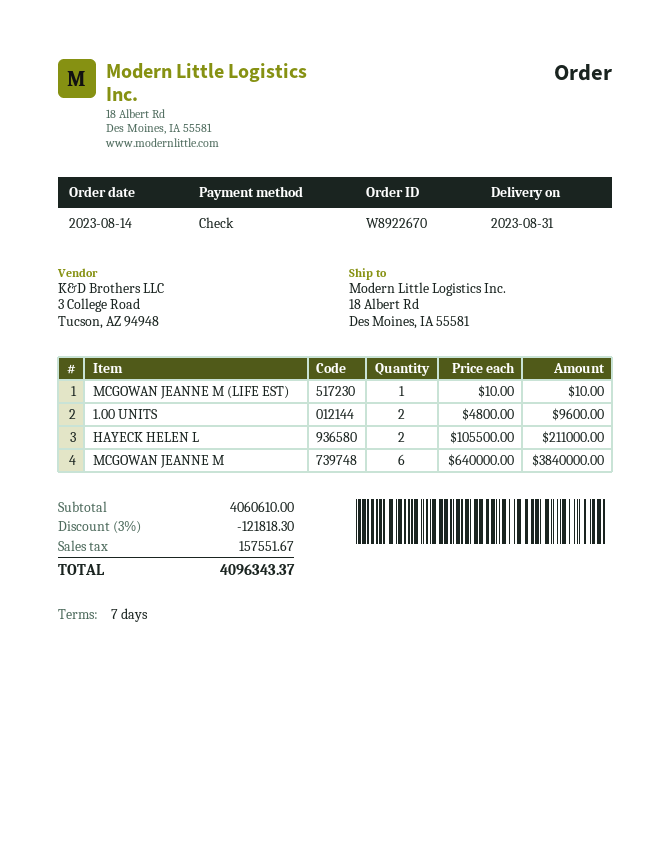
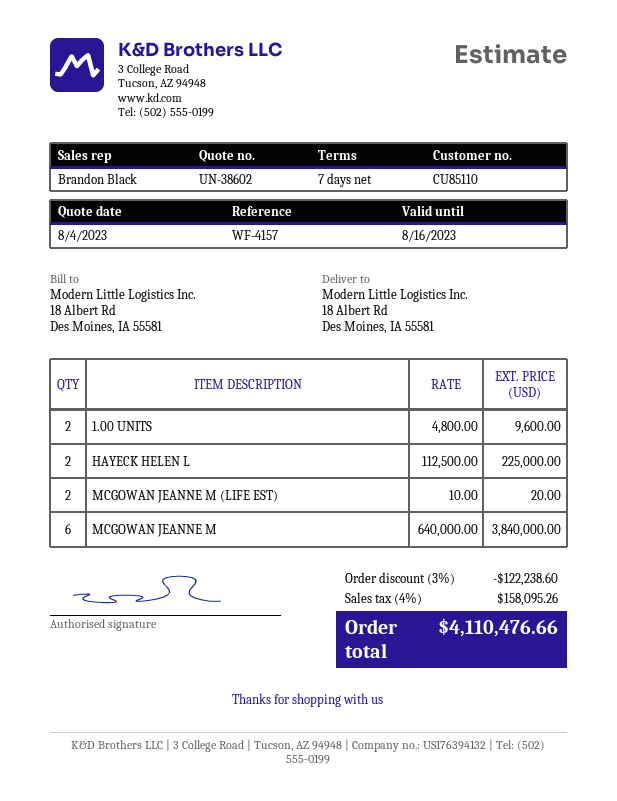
MCGOWAN JEANNE M (LIFE EST): 1 x 10.00 = 10.00 -> 2 x 10.00 = 20.00
HAYECK HELEN L: 2 x 105500.00 = 211000.00 -> 2 x 112500.00 = 225000.00
discount: 3% = 121818.30 -> 3% = 122238.60
tax: 157551.67 -> 158095.26
total: 4096343.37 -> 4110476.66

